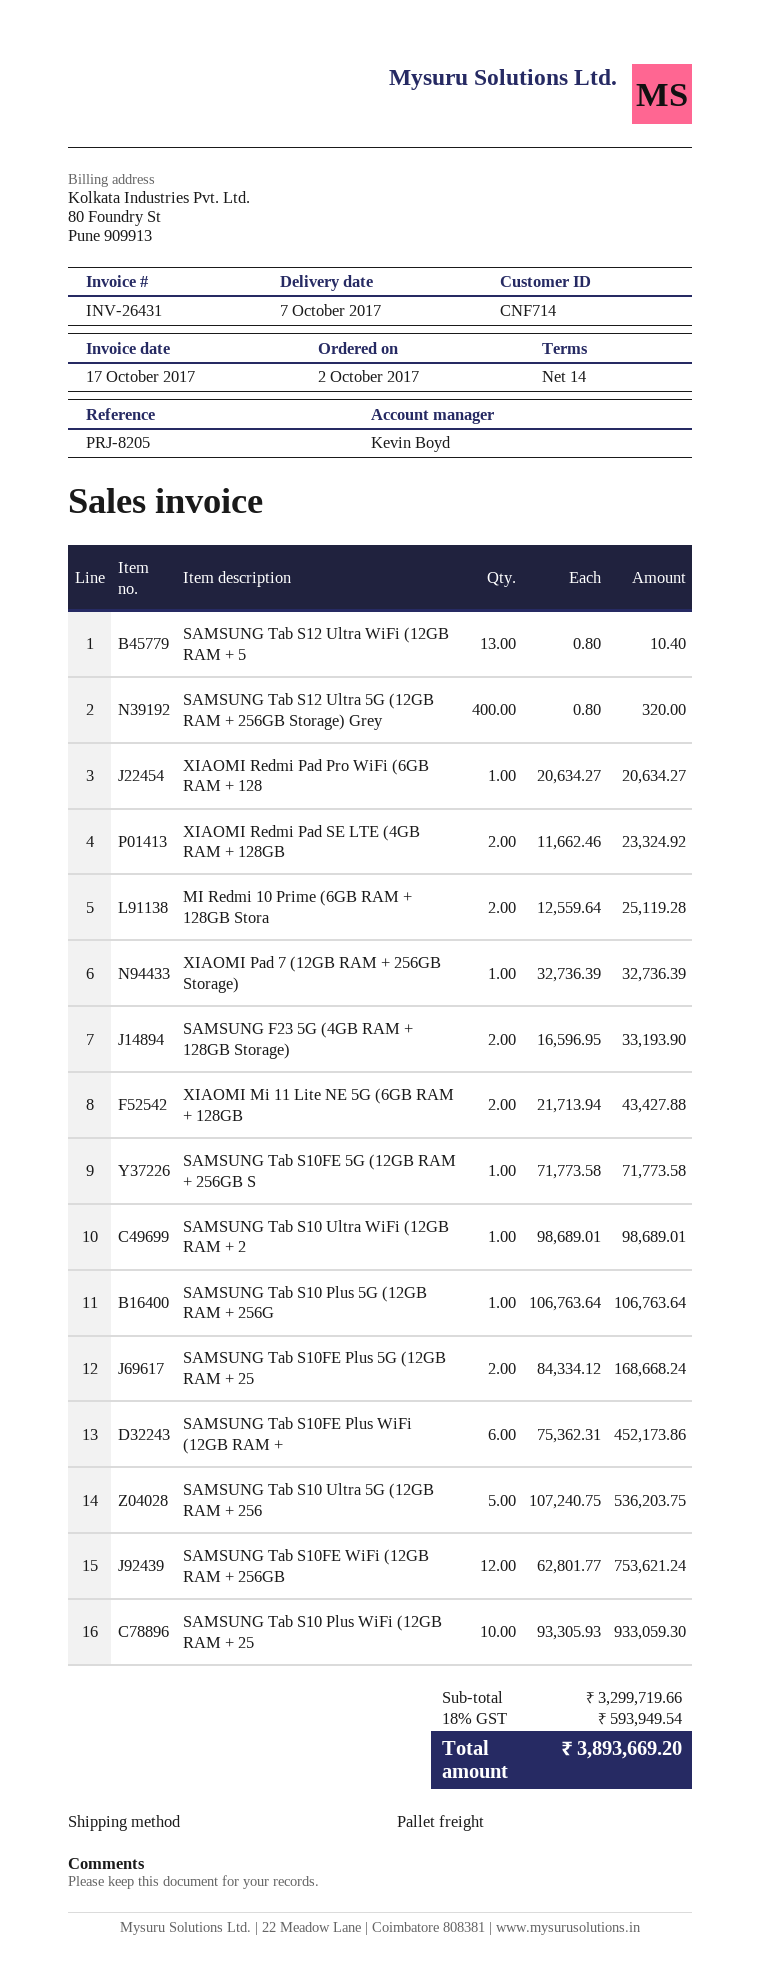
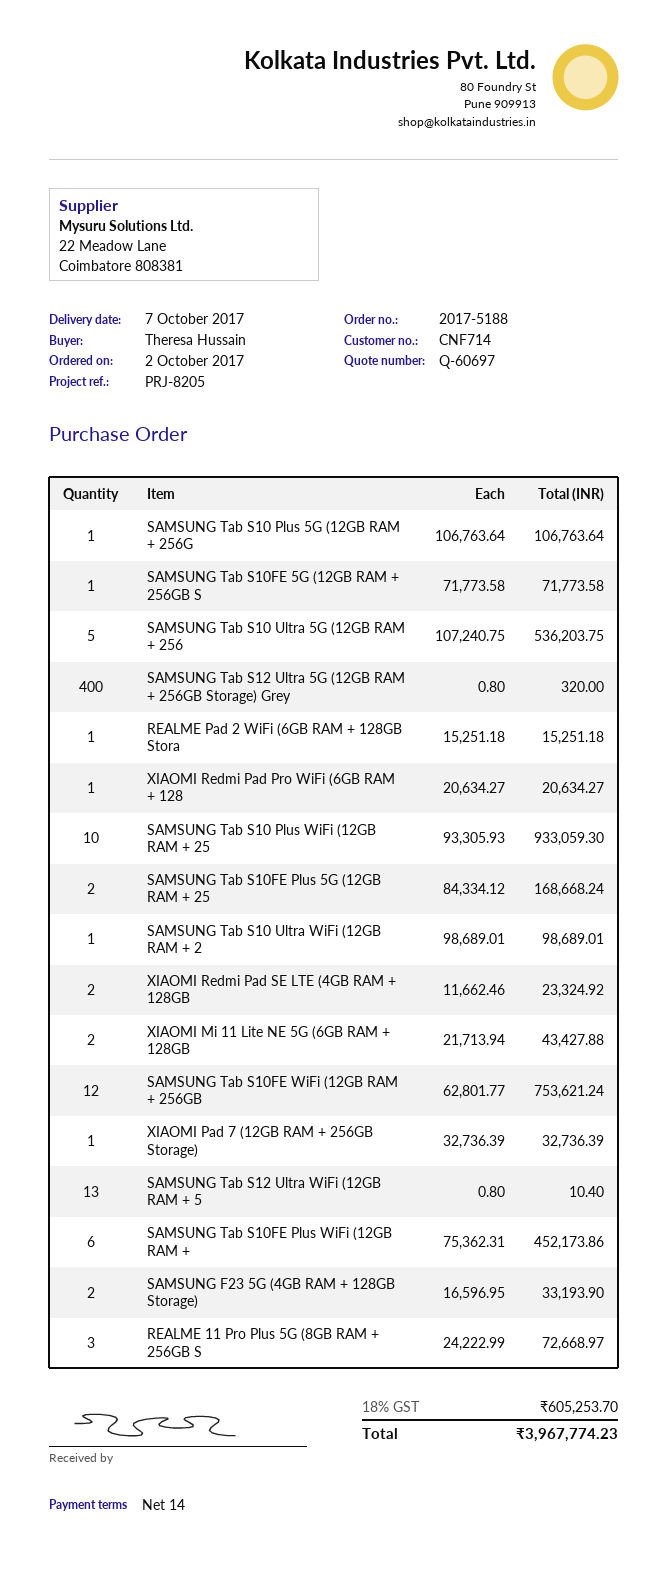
MI Redmi 10 Prime (6GB RAM + 128GB Stora: 2 x 12559.64 = 25119.28 -> none
REALME Pad 2 WiFi (6GB RAM + 128GB Stora: none -> 1 x 15251.18 = 15251.18
REALME 11 Pro Plus 5G (8GB RAM + 256GB S: none -> 3 x 24222.99 = 72668.97
tax: 18% = 593949.54 -> 18% = 605253.70
total: 3893669.20 -> 3967774.23

